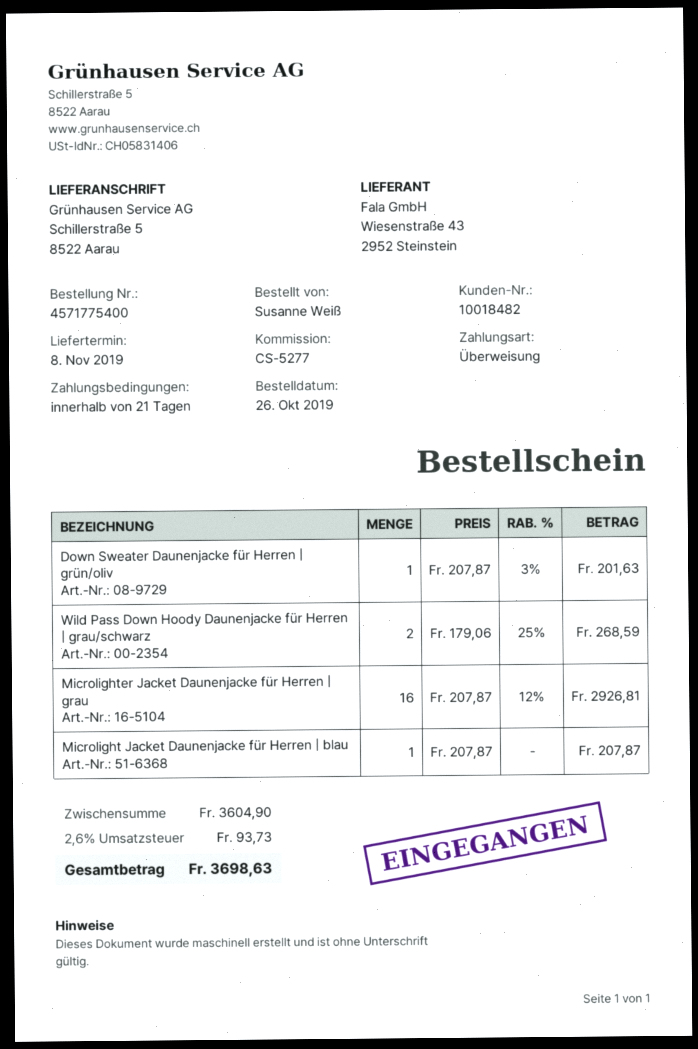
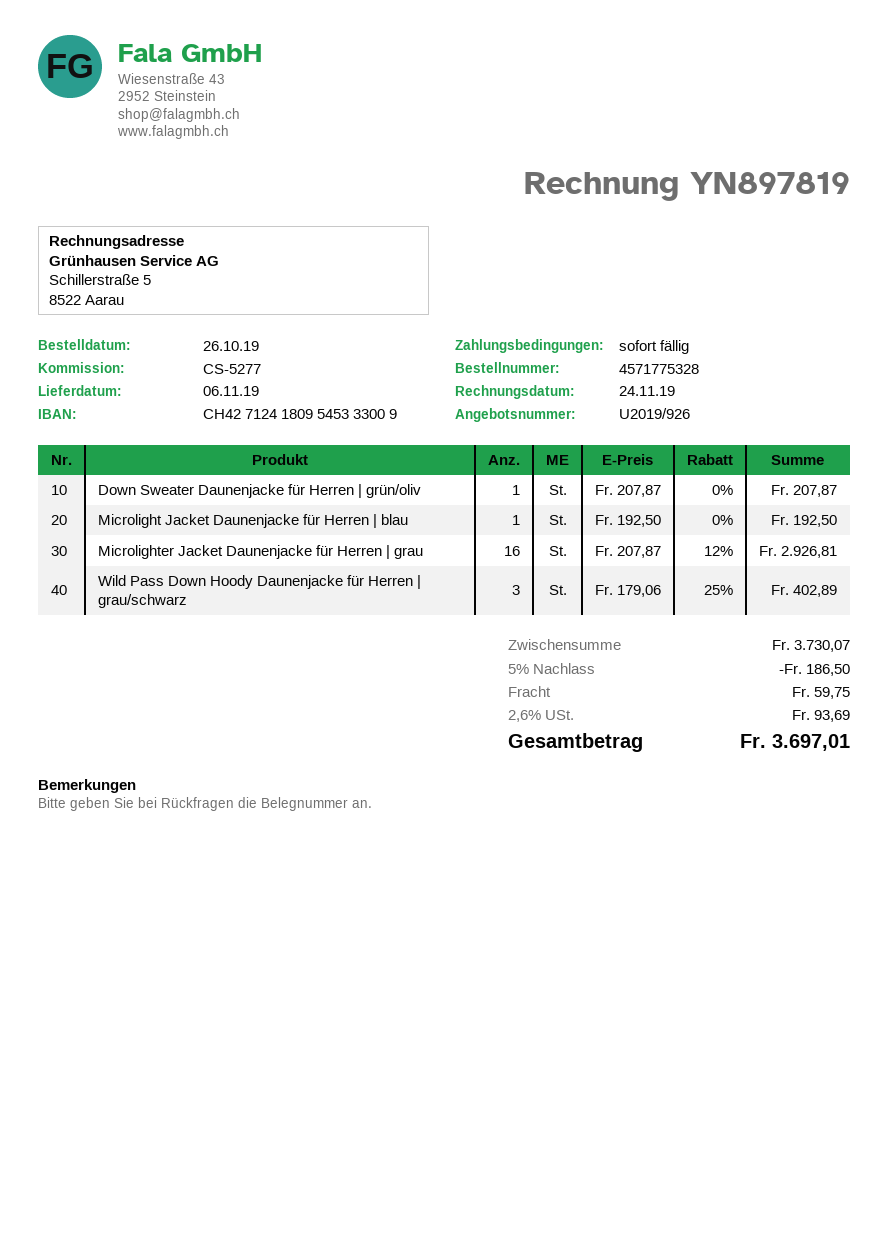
order number: 4571775400 -> 4571775328
delivery date: 2019-11-08 -> 2019-11-06
payment terms: 21 days -> on receipt
Down Sweater Daunenjacke für Herren | grün/oliv: 1 x 207.87 - 3% = 201.63 -> 1 x 207.87 = 207.87
Wild Pass Down Hoody Daunenjacke für Herren | grau/schwarz: 2 x 179.06 - 25% = 268.59 -> 3 x 179.06 - 25% = 402.89
Microlight Jacket Daunenjacke für Herren | blau: 1 x 207.87 = 207.87 -> 1 x 192.50 = 192.50
subtotal: 3604.90 -> 3730.07
discount: none -> 5% = 186.50
shipping: none -> 59.75
tax: 2.6% = 93.73 -> 2.6% = 93.69
total: 3698.63 -> 3697.01

